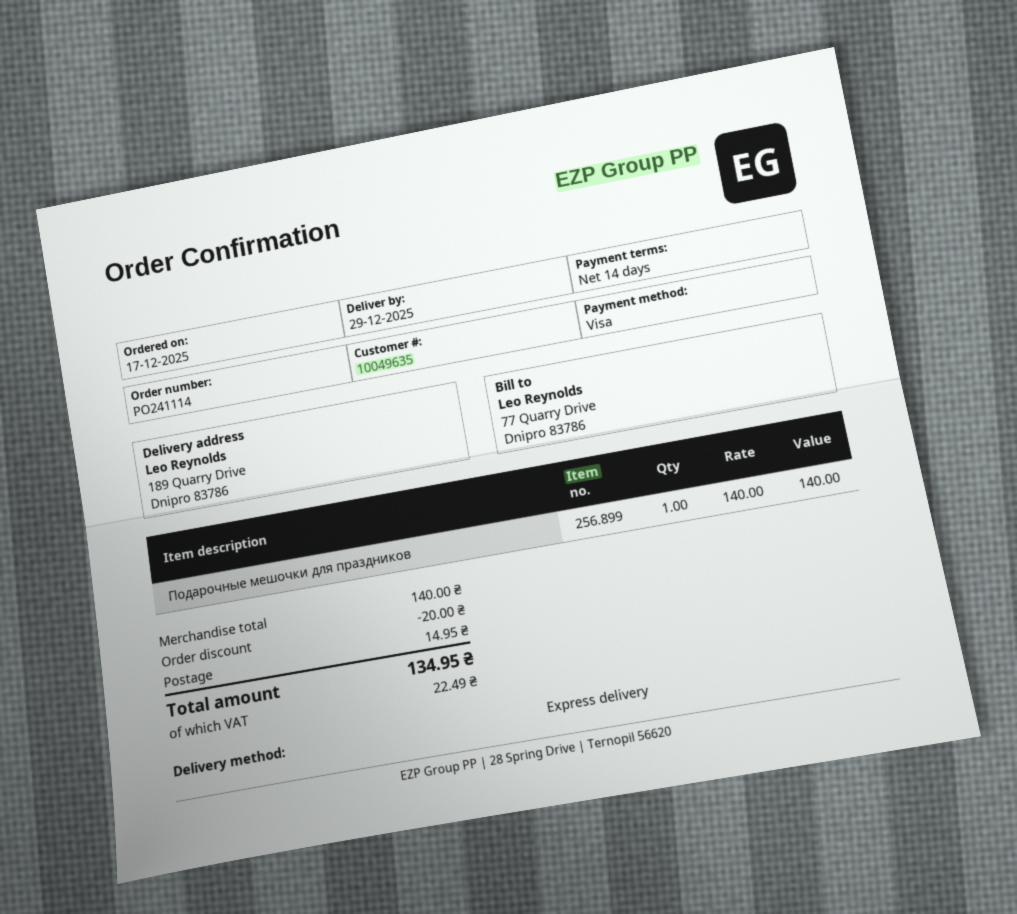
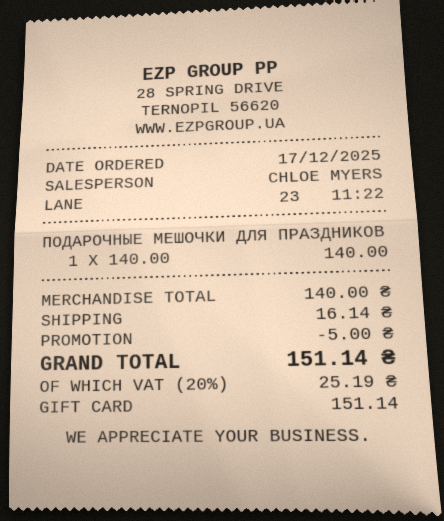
payment method: Visa -> gift card
discount: 20.00 -> 5.00
shipping: 14.95 -> 16.14
tax: 22.49 -> 25.19
total: 134.95 -> 151.14

